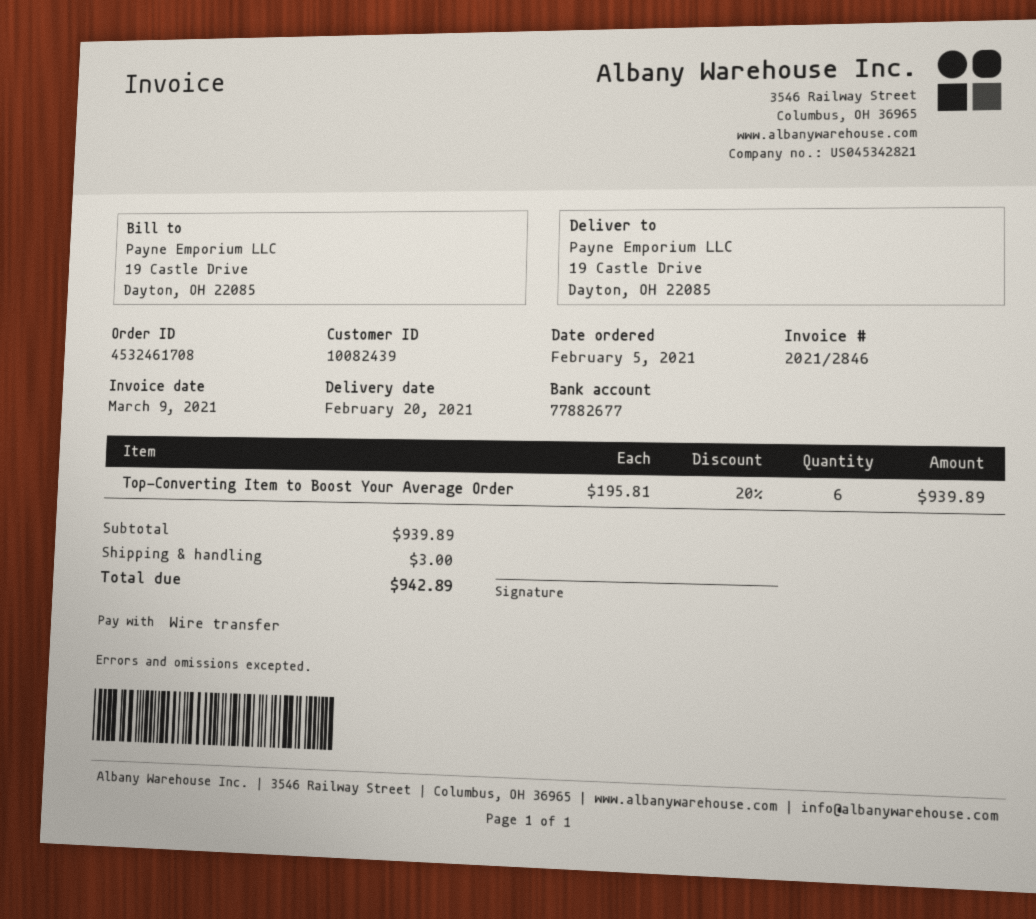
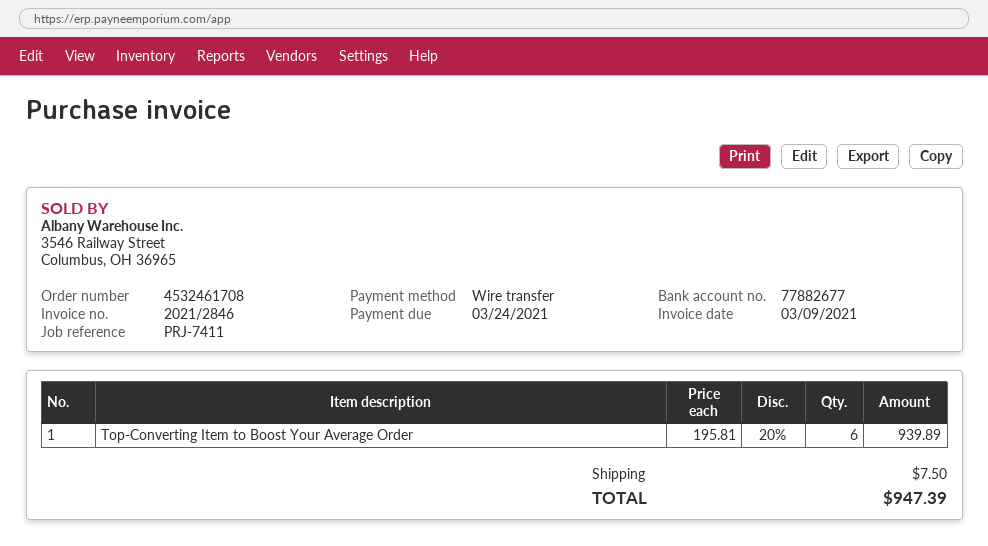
shipping: 3.00 -> 7.50
total: 942.89 -> 947.39

